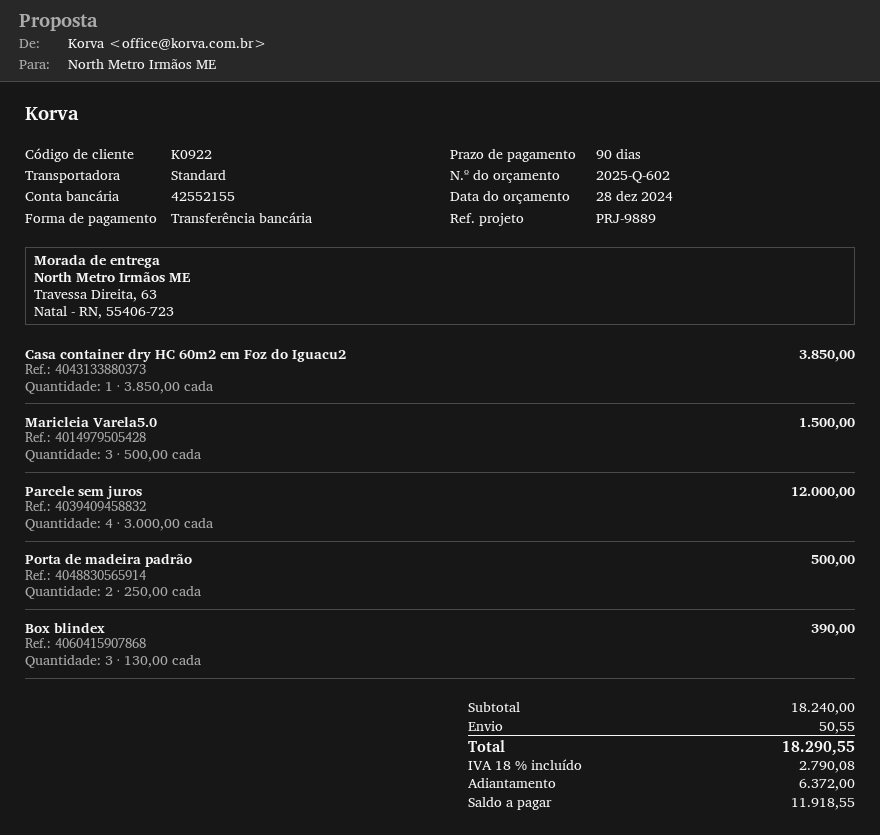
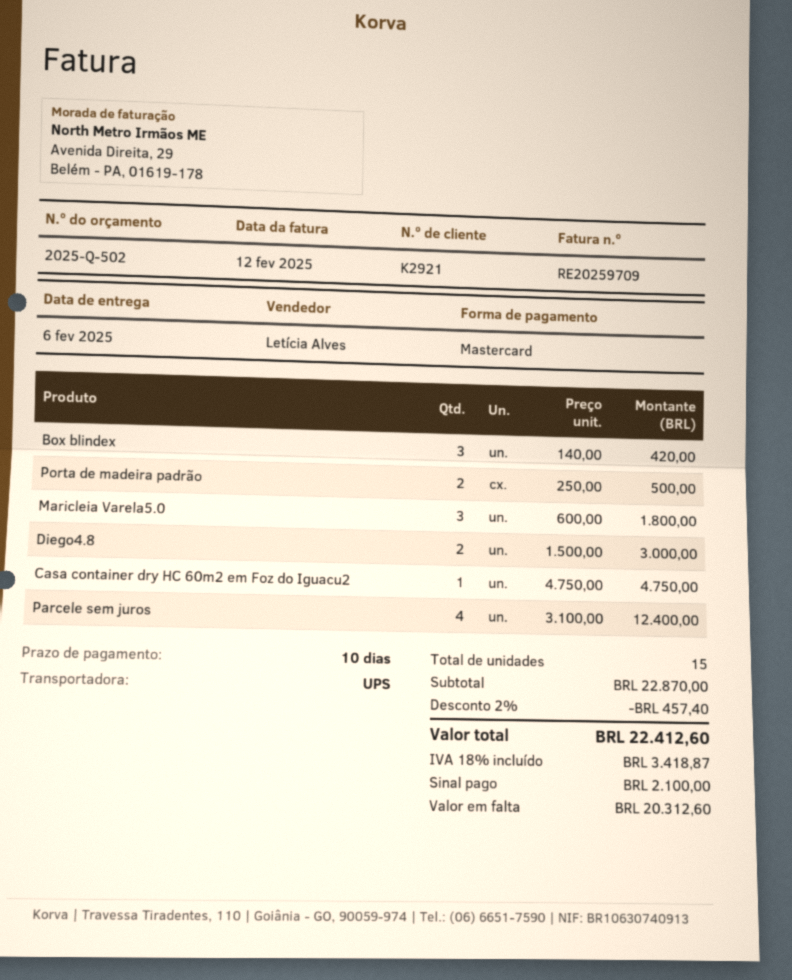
quote number: 2025-Q-602 -> 2025-Q-502
payment terms: 90 days -> 10 days
customer number: K0922 -> K2921
payment method: bank transfer -> Mastercard
shipping method: standard -> UPS
Casa container dry HC 60m2 em Foz do Iguacu2: 1 x 3850.00 = 3850.00 -> 1 x 4750.00 = 4750.00
Maricleia Varela5.0: 3 x 500.00 = 1500.00 -> 3 x 600.00 = 1800.00
Parcele sem juros: 4 x 3000.00 = 12000.00 -> 4 x 3100.00 = 12400.00
Box blindex: 3 x 130.00 = 390.00 -> 3 x 140.00 = 420.00
Diego4.8: none -> 2 x 1500.00 = 3000.00
subtotal: 18240.00 -> 22870.00
discount: none -> 2% = 457.40
shipping: 50.55 -> none
tax: 18% = 2790.08 -> 18% = 3418.87
total: 18290.55 -> 22412.60
deposit: 6372.00 -> 2100.00
balance: 11918.55 -> 20312.60

